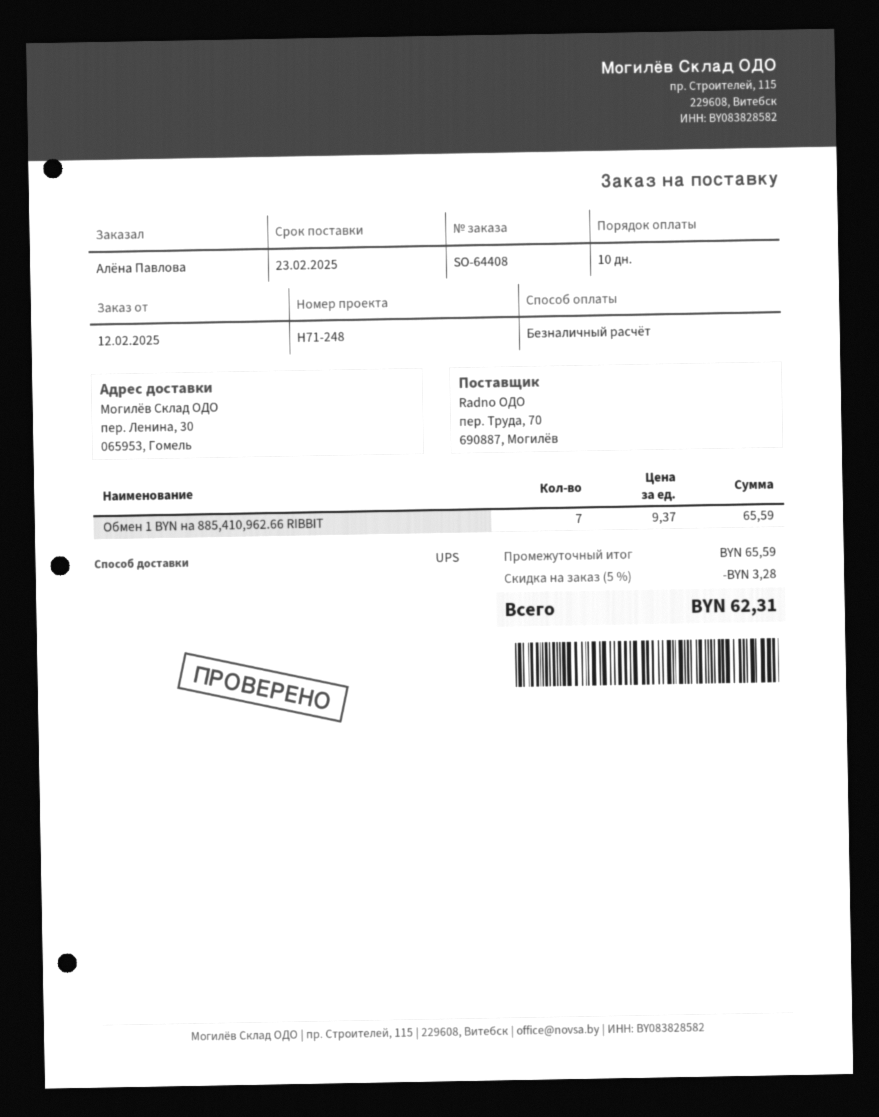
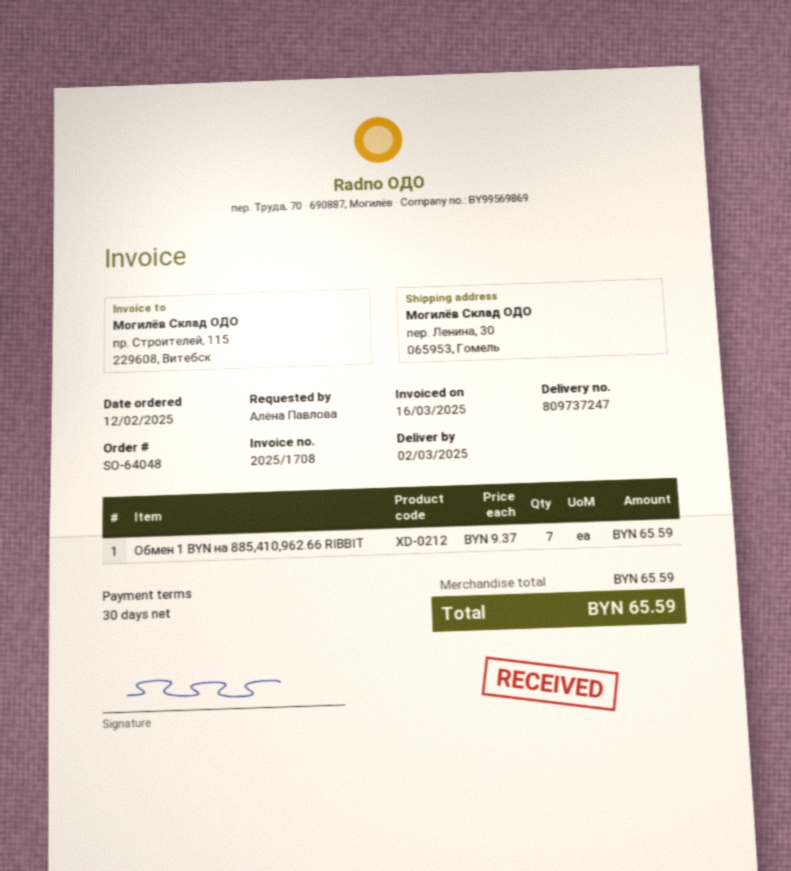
order number: SO-64408 -> SO-64048
delivery date: 2025-02-23 -> 2025-03-02
payment terms: 10 days -> 30 days
discount: 5% = 3.28 -> none
total: 62.31 -> 65.59

